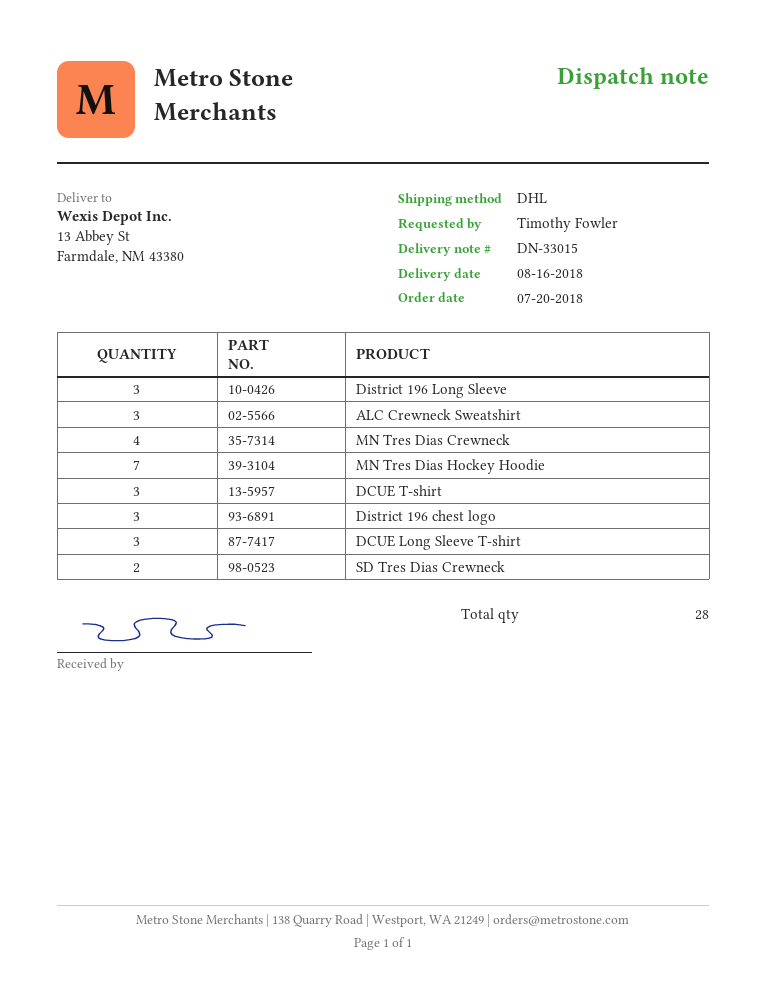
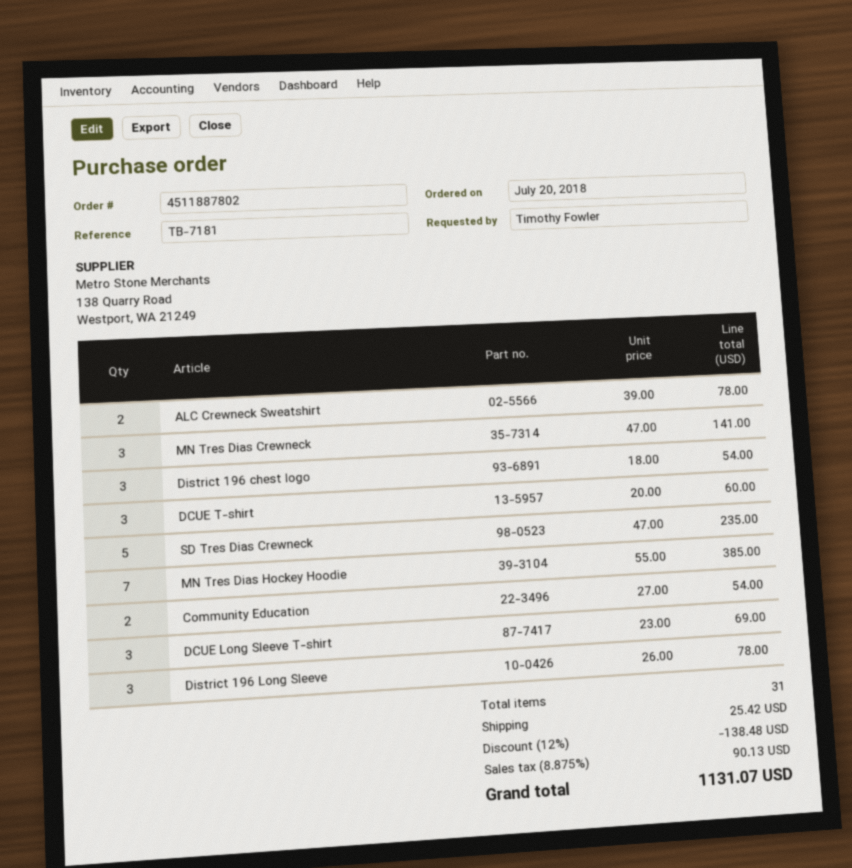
ALC Crewneck Sweatshirt: 3 -> 2
MN Tres Dias Crewneck: 4 -> 3
SD Tres Dias Crewneck: 2 -> 5
Community Education: none -> 2
total quantity: 28 -> 31

